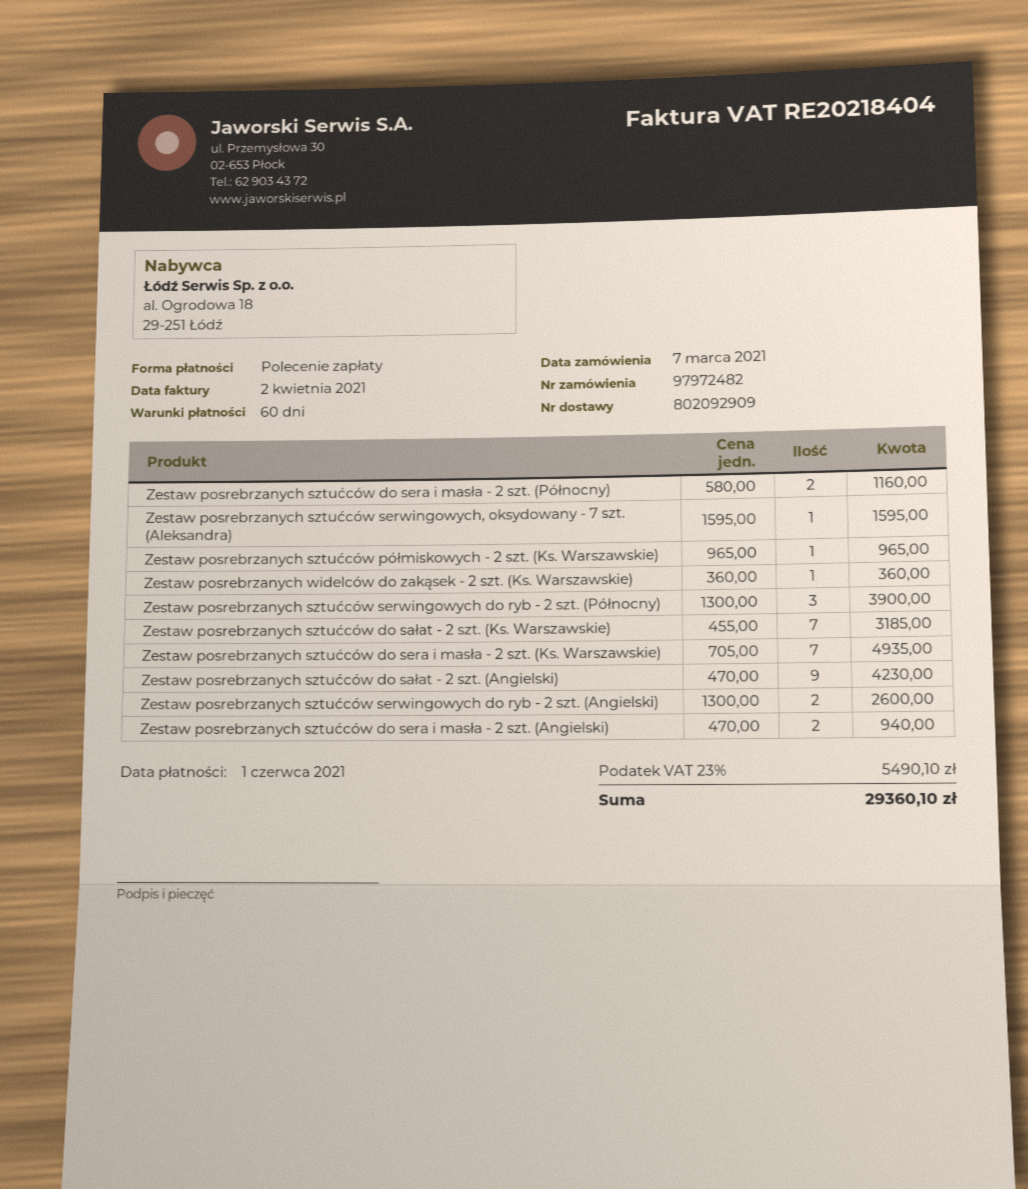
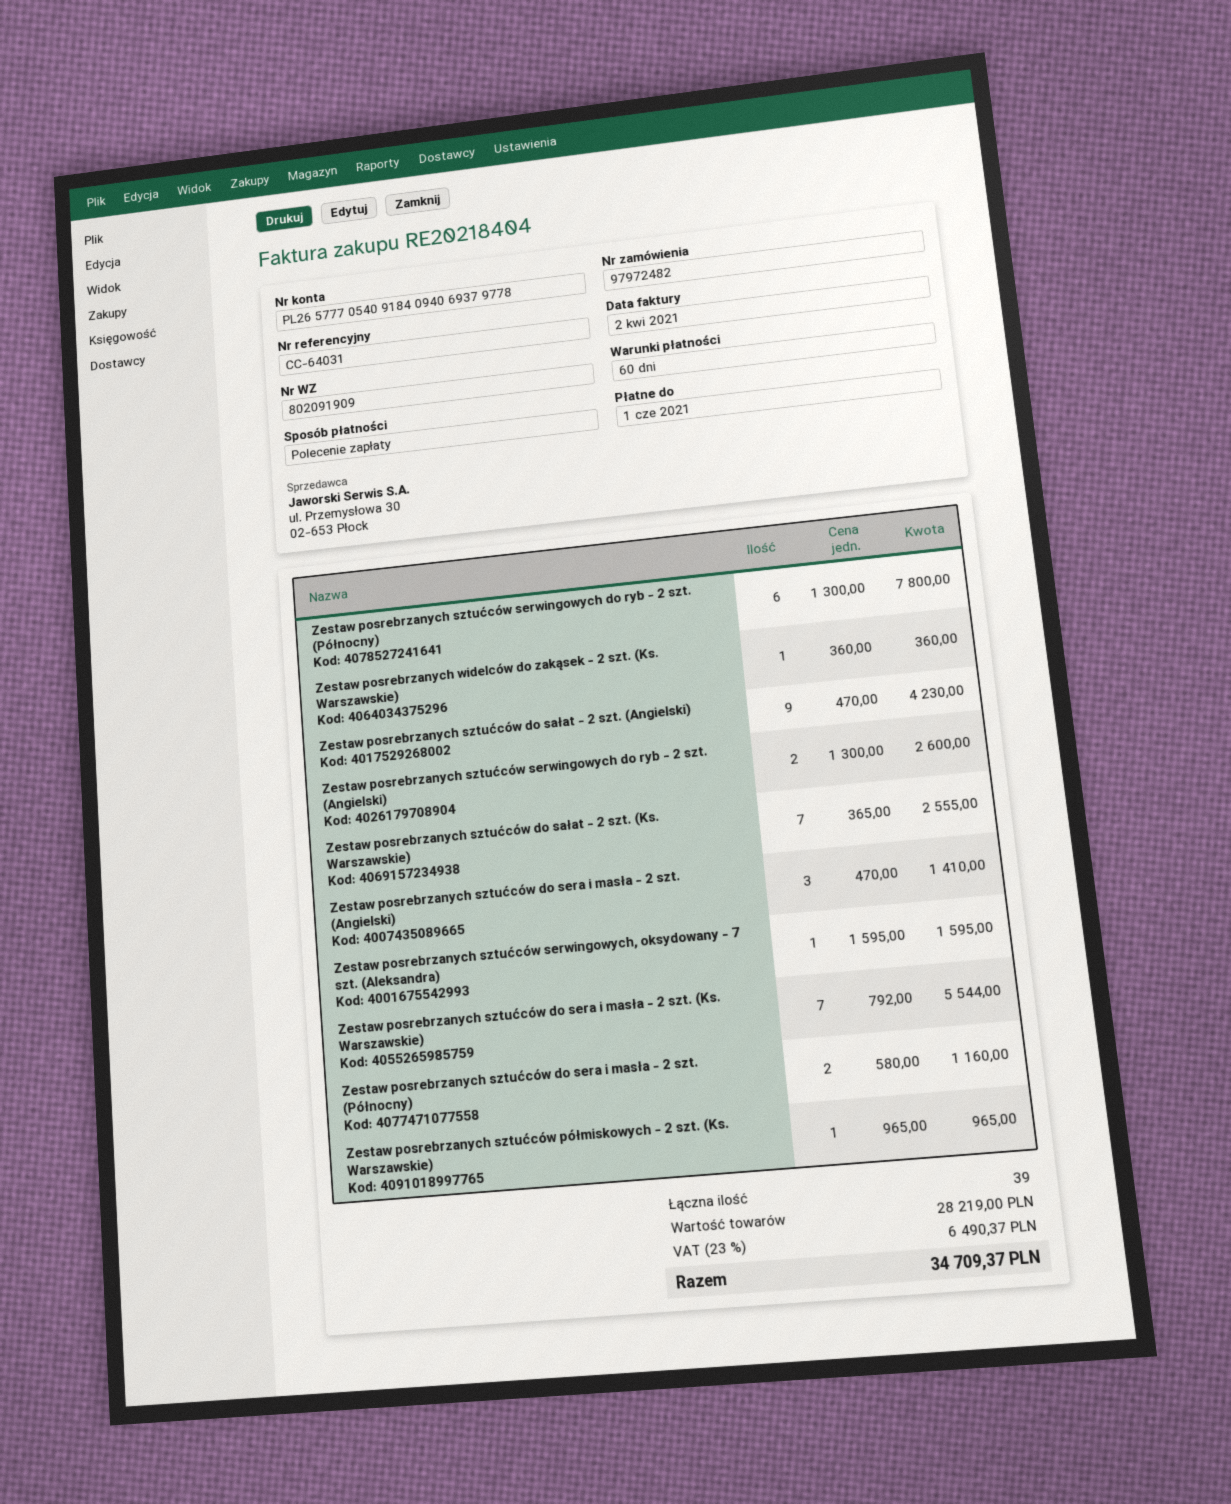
delivery note number: 802092909 -> 802091909
Zestaw posrebrzanych sztućców serwingowych do ryb - 2 szt. (Północny): 3 x 1300.00 = 3900.00 -> 6 x 1300.00 = 7800.00
Zestaw posrebrzanych sztućców do sałat - 2 szt. (Ks. Warszawskie): 7 x 455.00 = 3185.00 -> 7 x 365.00 = 2555.00
Zestaw posrebrzanych sztućców do sera i masła - 2 szt. (Ks. Warszawskie): 7 x 705.00 = 4935.00 -> 7 x 792.00 = 5544.00
Zestaw posrebrzanych sztućców do sera i masła - 2 szt. (Angielski): 2 x 470.00 = 940.00 -> 3 x 470.00 = 1410.00
tax: 23% = 5490.10 -> 23% = 6490.37
total: 29360.10 -> 34709.37

